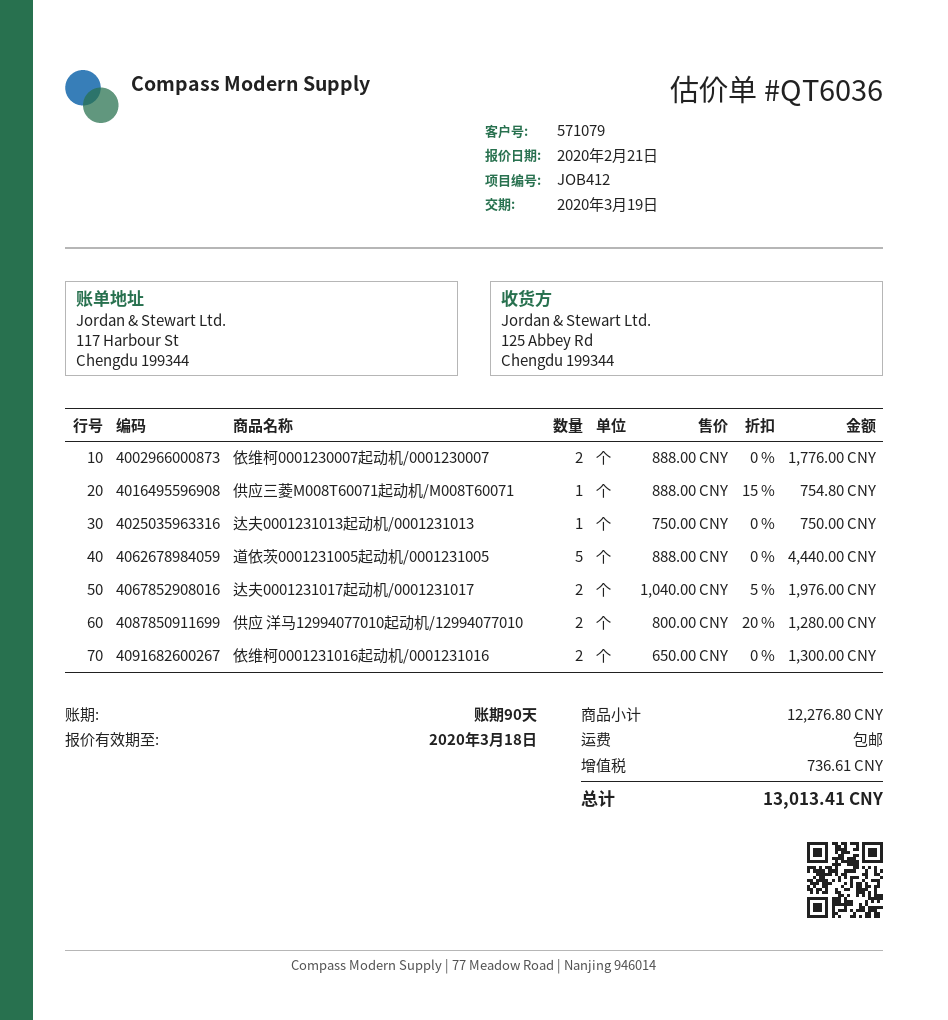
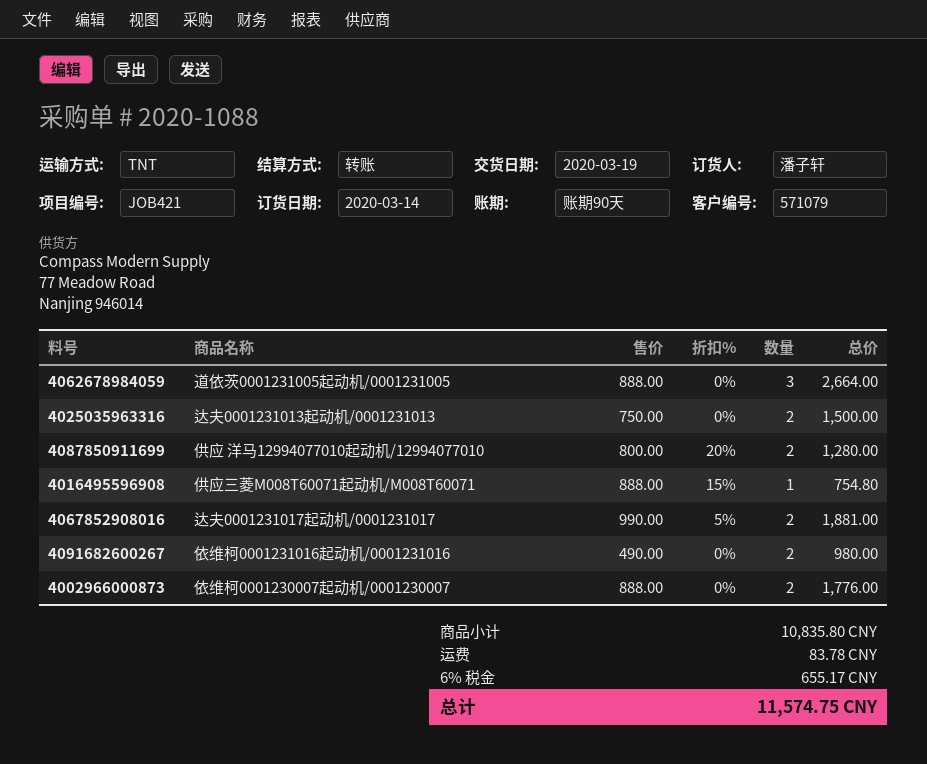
reference: JOB412 -> JOB421
达夫0001231013起动机/0001231013: 1 x 750.00 = 750.00 -> 2 x 750.00 = 1500.00
道依茨0001231005起动机/0001231005: 5 x 888.00 = 4440.00 -> 3 x 888.00 = 2664.00
达夫0001231017起动机/0001231017: 2 x 1040.00 - 5% = 1976.00 -> 2 x 990.00 - 5% = 1881.00
依维柯0001231016起动机/0001231016: 2 x 650.00 = 1300.00 -> 2 x 490.00 = 980.00
subtotal: 12276.80 -> 10835.80
shipping: 0.00 -> 83.78
tax: 736.61 -> 655.17
total: 13013.41 -> 11574.75

